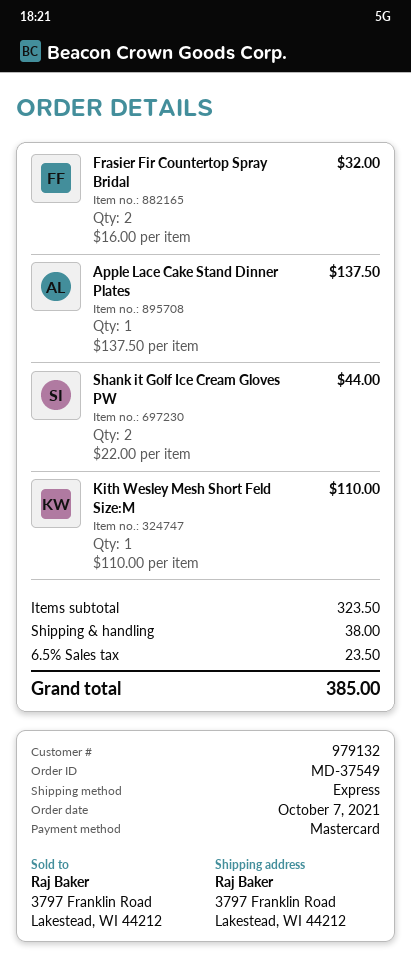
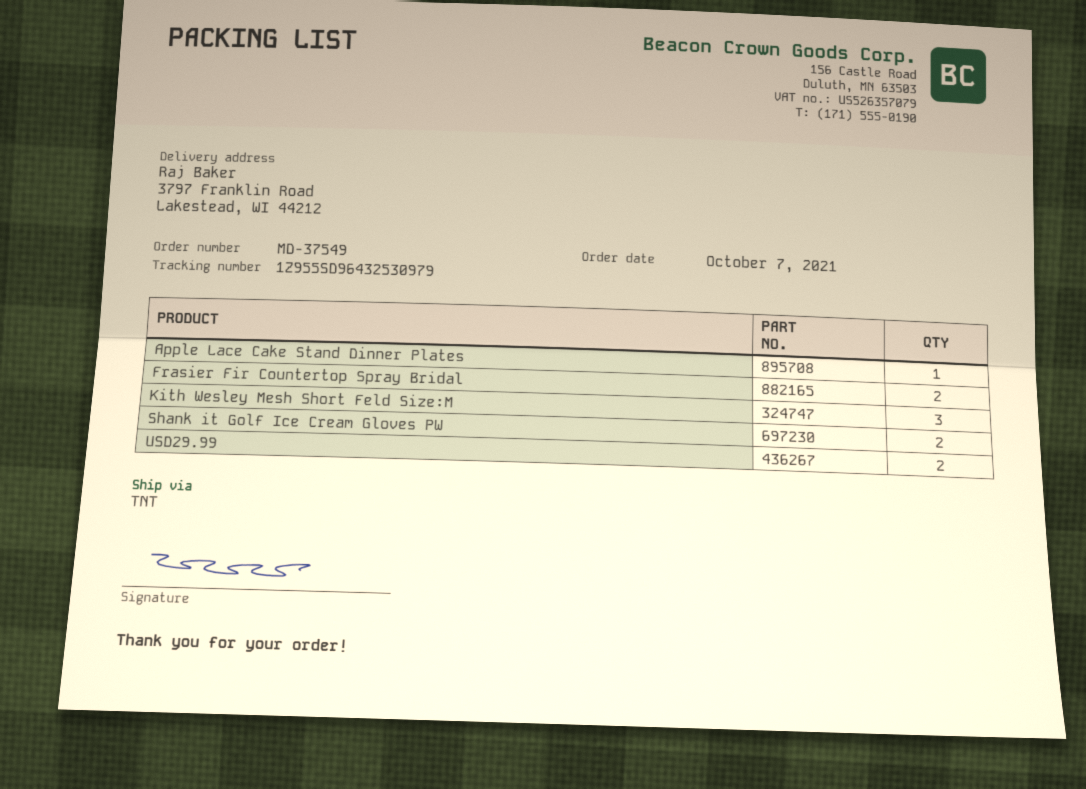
shipping method: express -> TNT
Kith Wesley Mesh Short Feld Size:M: 1 -> 3
USD29.99: none -> 2

